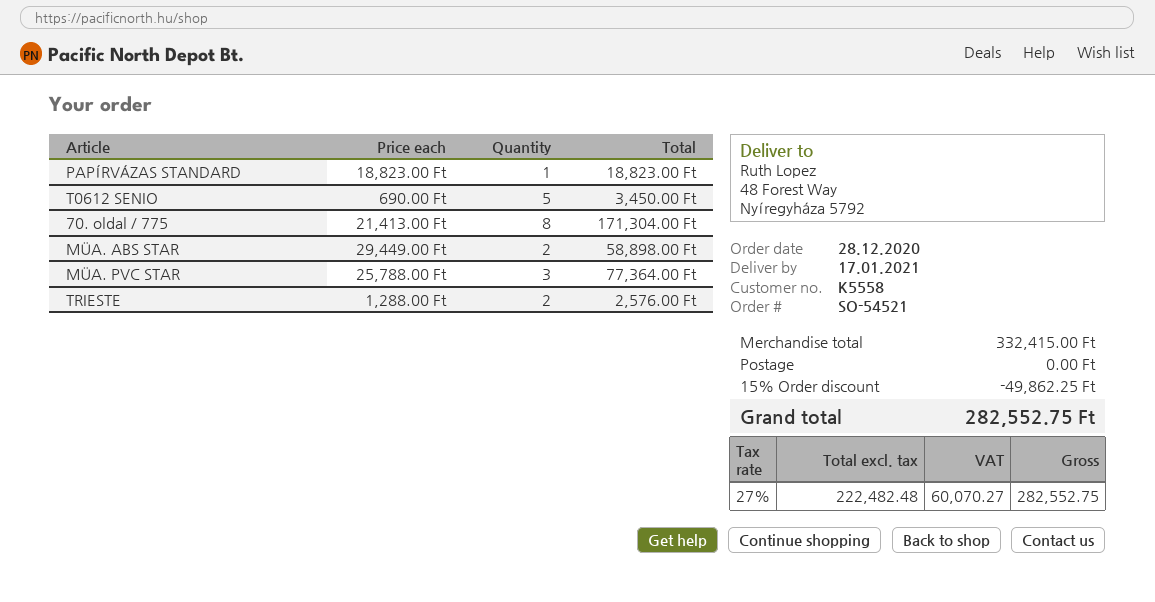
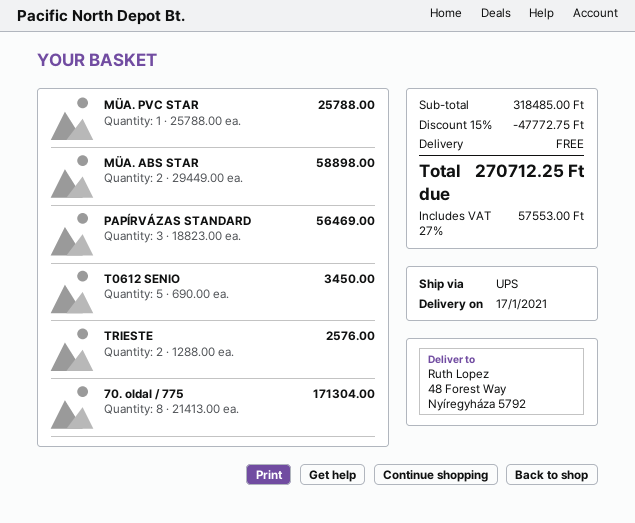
PAPÍRVÁZAS STANDARD: 1 x 18823.00 = 18823.00 -> 3 x 18823.00 = 56469.00
MÜA. PVC STAR: 3 x 25788.00 = 77364.00 -> 1 x 25788.00 = 25788.00
subtotal: 332415.00 -> 318485.00
discount: 15% = 49862.25 -> 15% = 47772.75
tax: 27% = 60070.27 -> 27% = 57553.00
total: 282552.75 -> 270712.25

